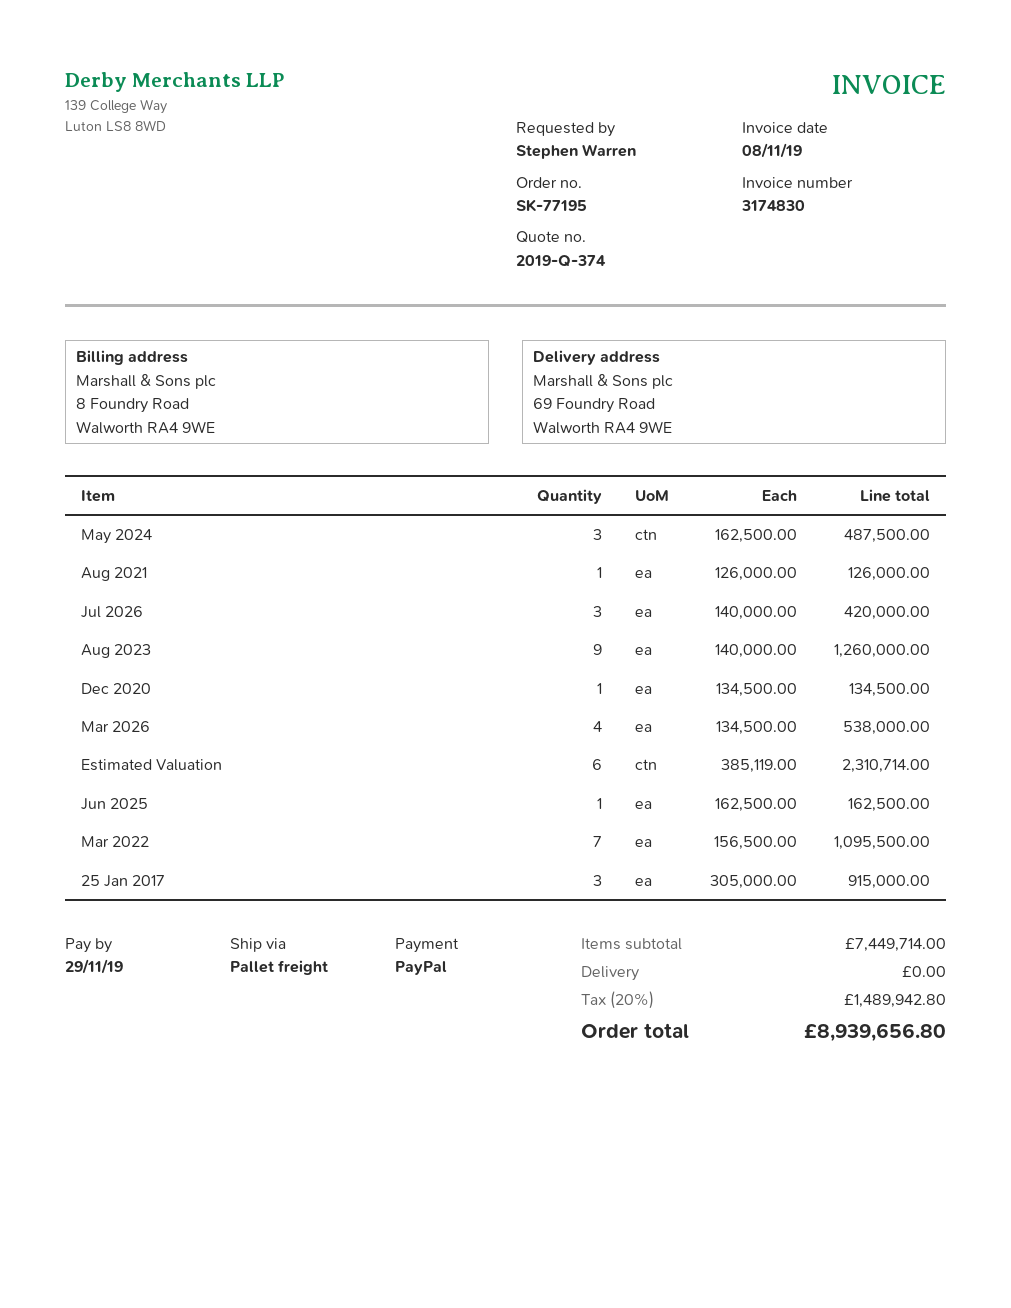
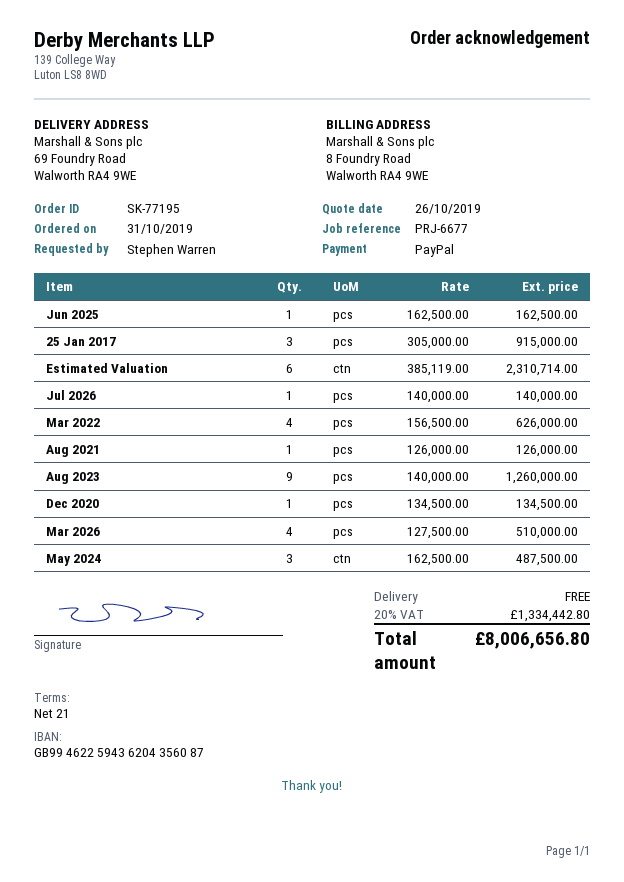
Jul 2026: 3 x 140000.00 = 420000.00 -> 1 x 140000.00 = 140000.00
Mar 2026: 4 x 134500.00 = 538000.00 -> 4 x 127500.00 = 510000.00
Mar 2022: 7 x 156500.00 = 1095500.00 -> 4 x 156500.00 = 626000.00
tax: 20% = 1489942.80 -> 20% = 1334442.80
total: 8939656.80 -> 8006656.80

